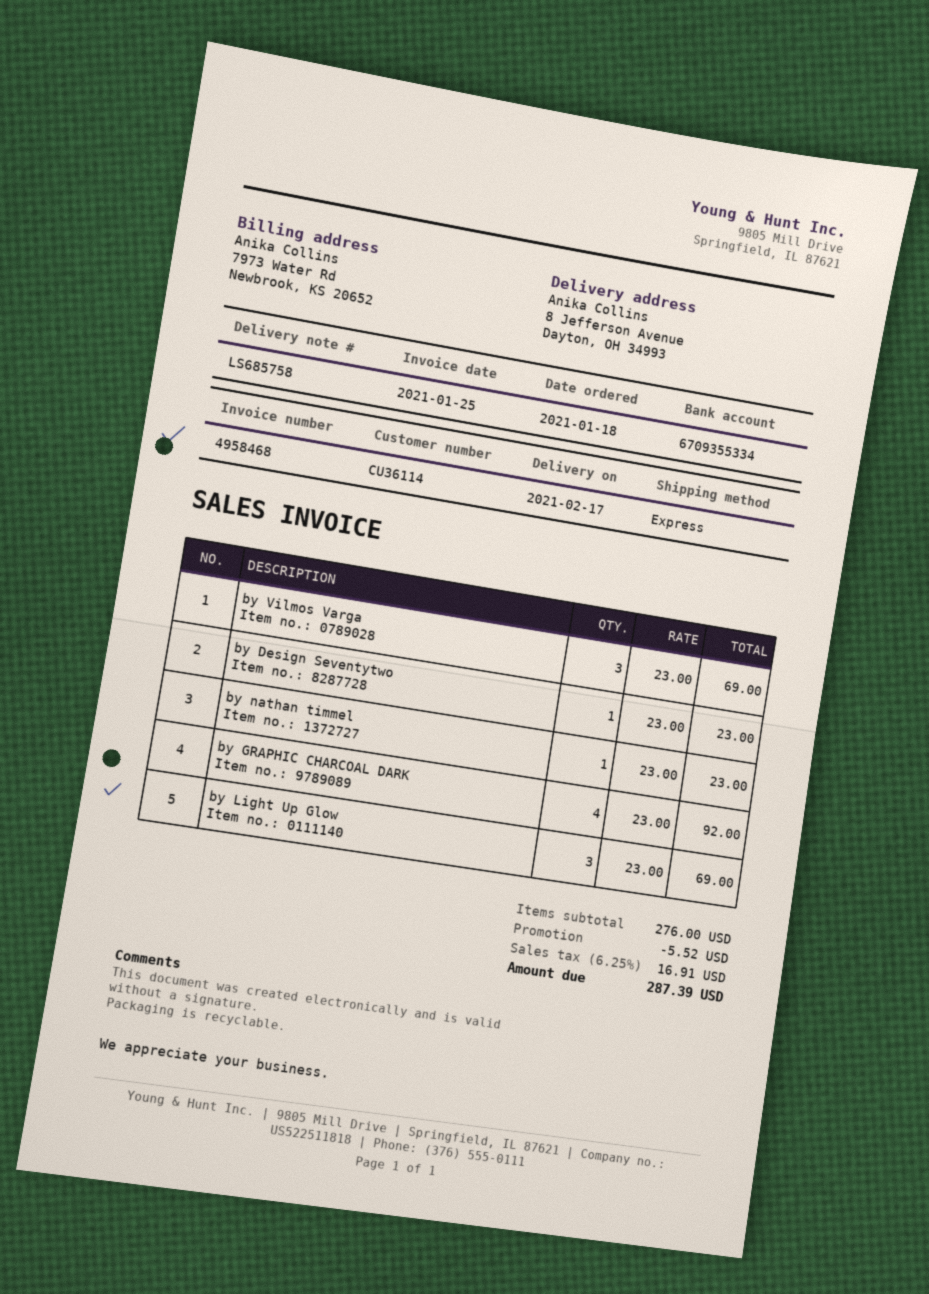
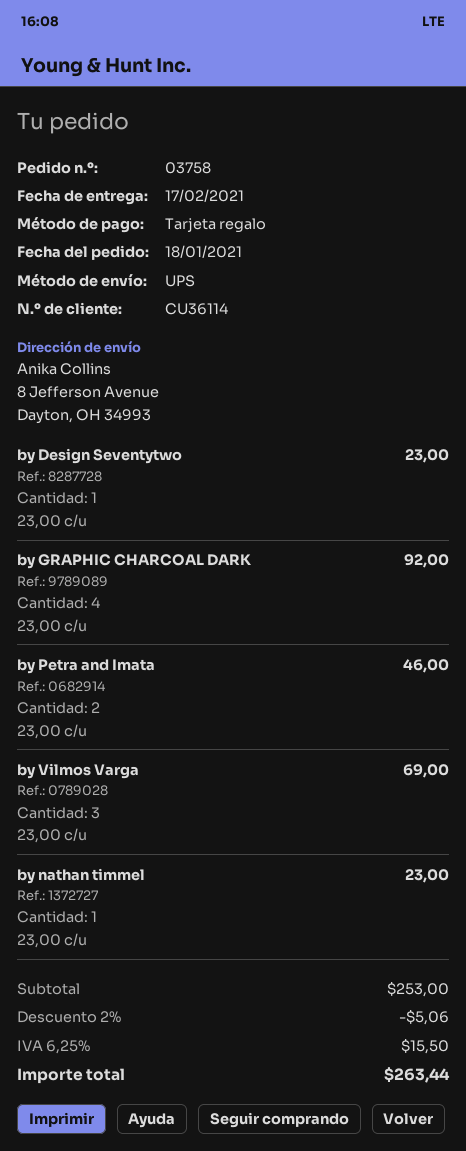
shipping method: express -> UPS
by Light Up Glow: 3 x 23.00 = 69.00 -> none
by Petra and Imata: none -> 2 x 23.00 = 46.00
subtotal: 276.00 -> 253.00
discount: 5.52 -> 5.06
tax: 6.25% = 16.91 -> 6.25% = 15.50
total: 287.39 -> 263.44

